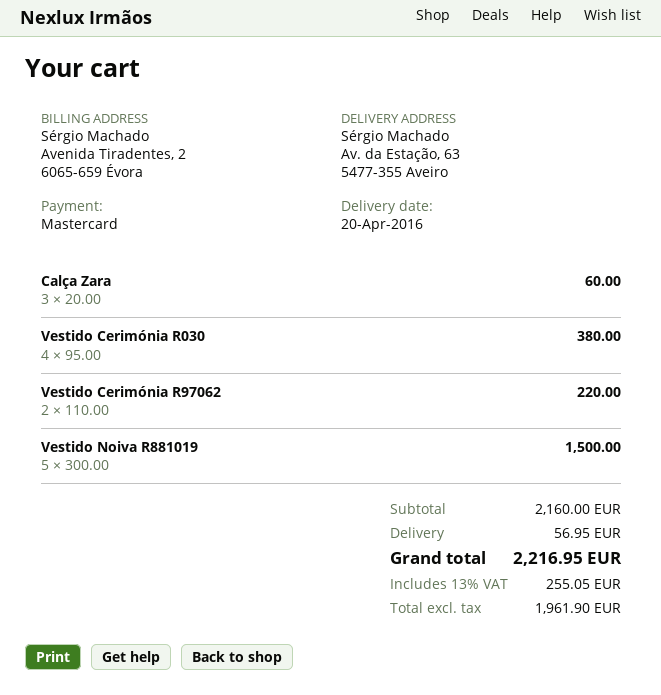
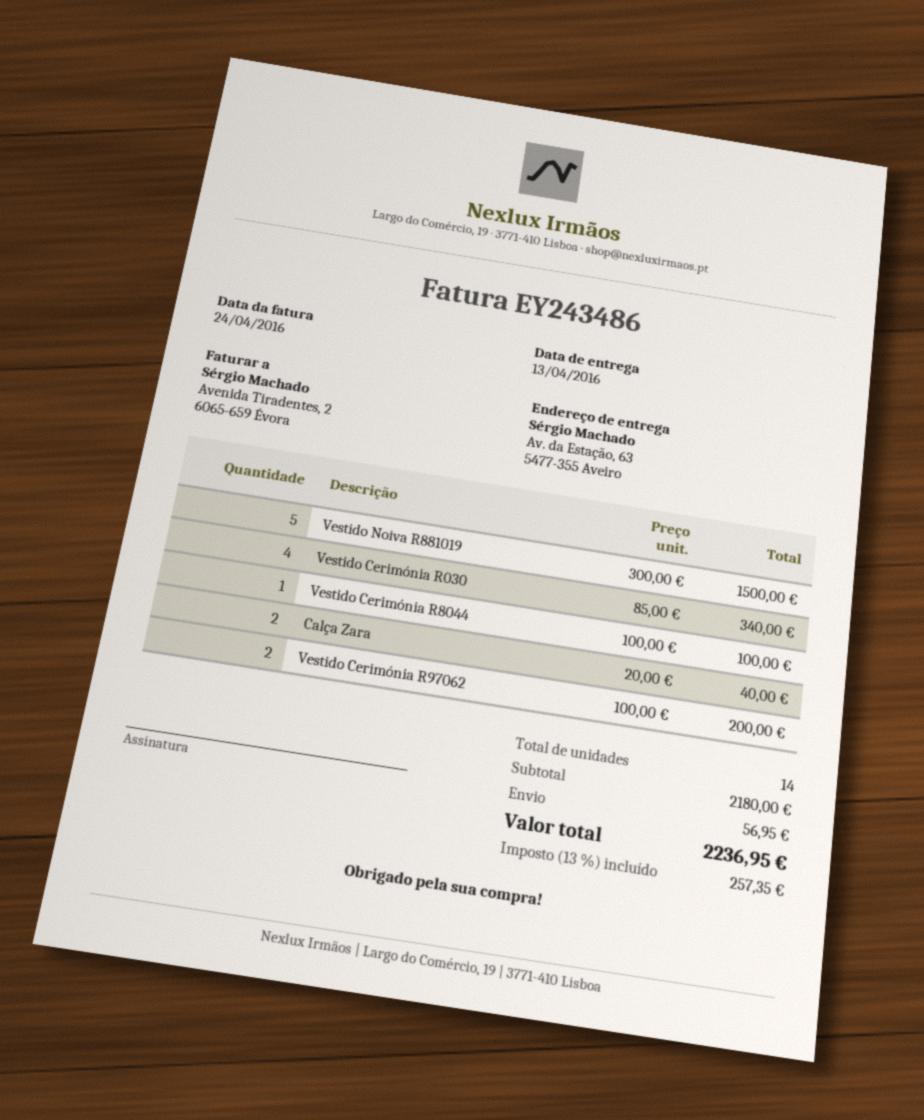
delivery date: 2016-04-20 -> 2016-04-13
Calça Zara: 3 x 20.00 = 60.00 -> 2 x 20.00 = 40.00
Vestido Cerimónia R030: 4 x 95.00 = 380.00 -> 4 x 85.00 = 340.00
Vestido Cerimónia R97062: 2 x 110.00 = 220.00 -> 2 x 100.00 = 200.00
Vestido Cerimónia R8044: none -> 1 x 100.00 = 100.00
subtotal: 2160.00 -> 2180.00
tax: 13% = 255.05 -> 13% = 257.35
total: 2216.95 -> 2236.95

